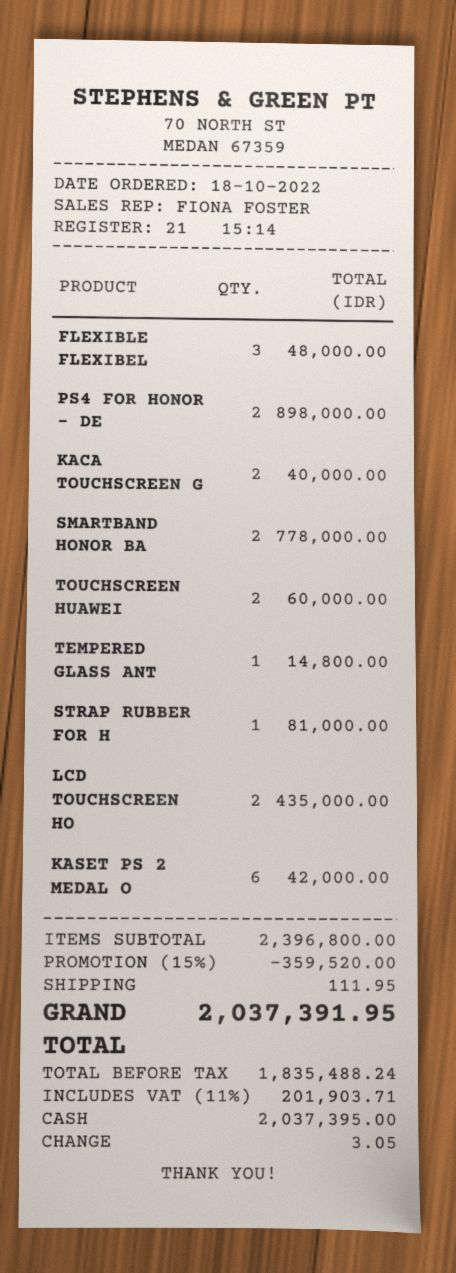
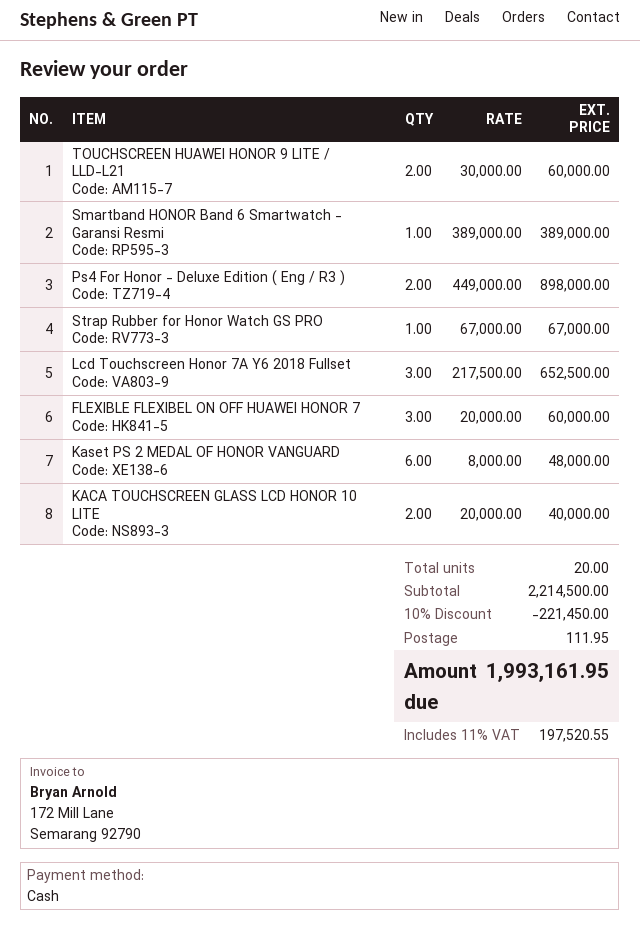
FLEXIBLE FLEXIBEL: 3 for 48000.00 -> 3 for 60000.00
SMARTBAND HONOR BA: 2 for 778000.00 -> 1 for 389000.00
TEMPERED GLASS ANT: 1 for 14800.00 -> none
STRAP RUBBER FOR H: 1 for 81000.00 -> 1 for 67000.00
LCD TOUCHSCREEN HO: 2 for 435000.00 -> 3 for 652500.00
KASET PS 2 MEDAL O: 6 for 42000.00 -> 6 for 48000.00
subtotal: 2396800.00 -> 2214500.00
discount: 15% = 359520.00 -> 10% = 221450.00
tax: 11% = 201903.71 -> 11% = 197520.55
total: 2037391.95 -> 1993161.95

